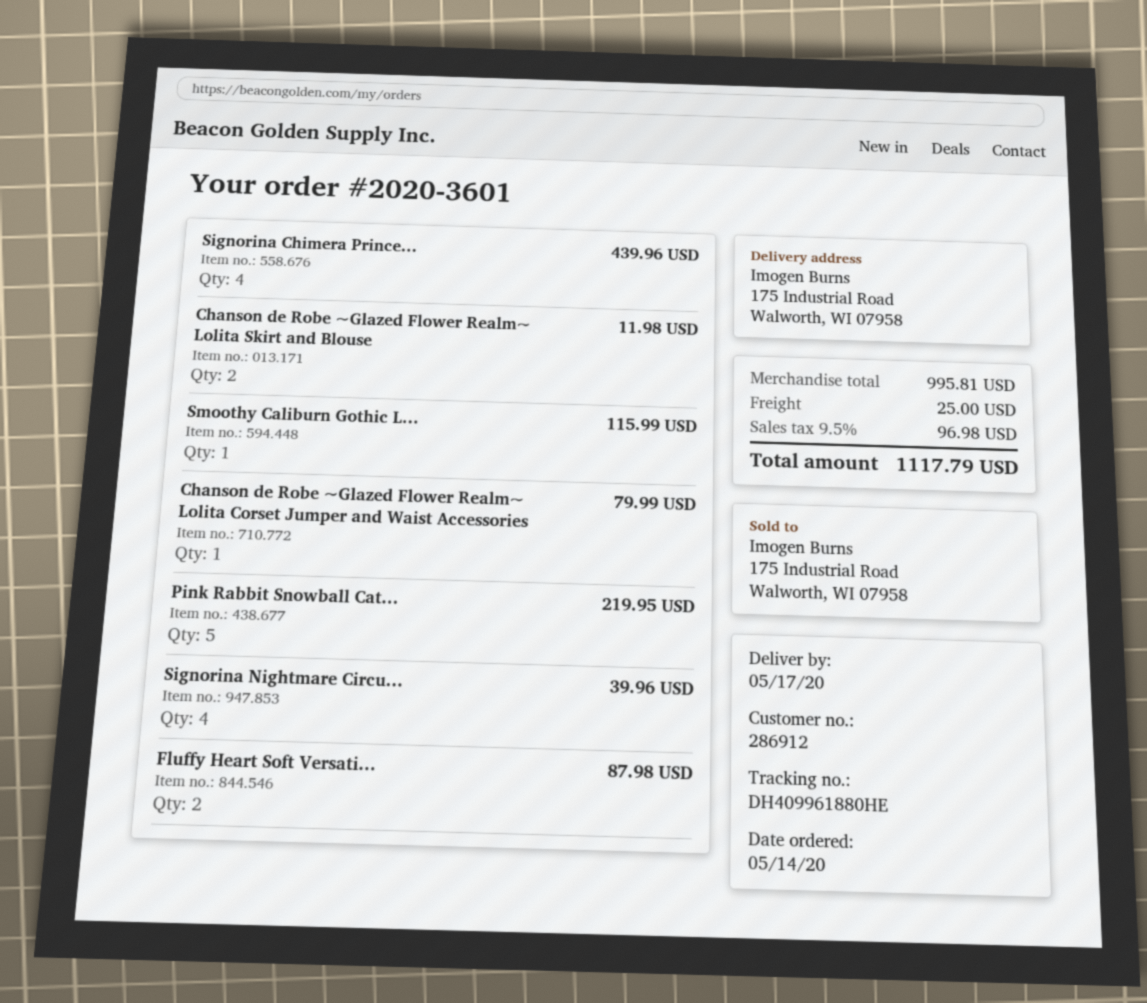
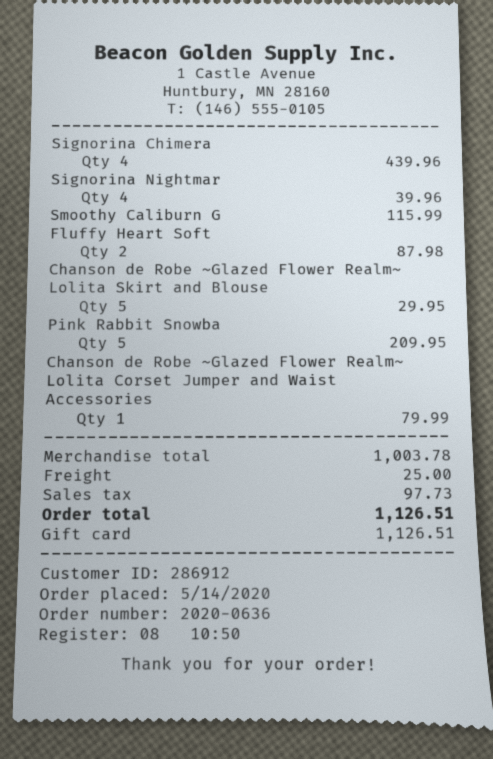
order number: 2020-3601 -> 2020-0636
Chanson de Robe ~Glazed Flower Realm~ Lolita Skirt and Blouse: 2 for 11.98 -> 5 for 29.95
Pink Rabbit Snowball Cat...: 5 for 219.95 -> 5 for 209.95
subtotal: 995.81 -> 1003.78
tax: 96.98 -> 97.73
total: 1117.79 -> 1126.51

